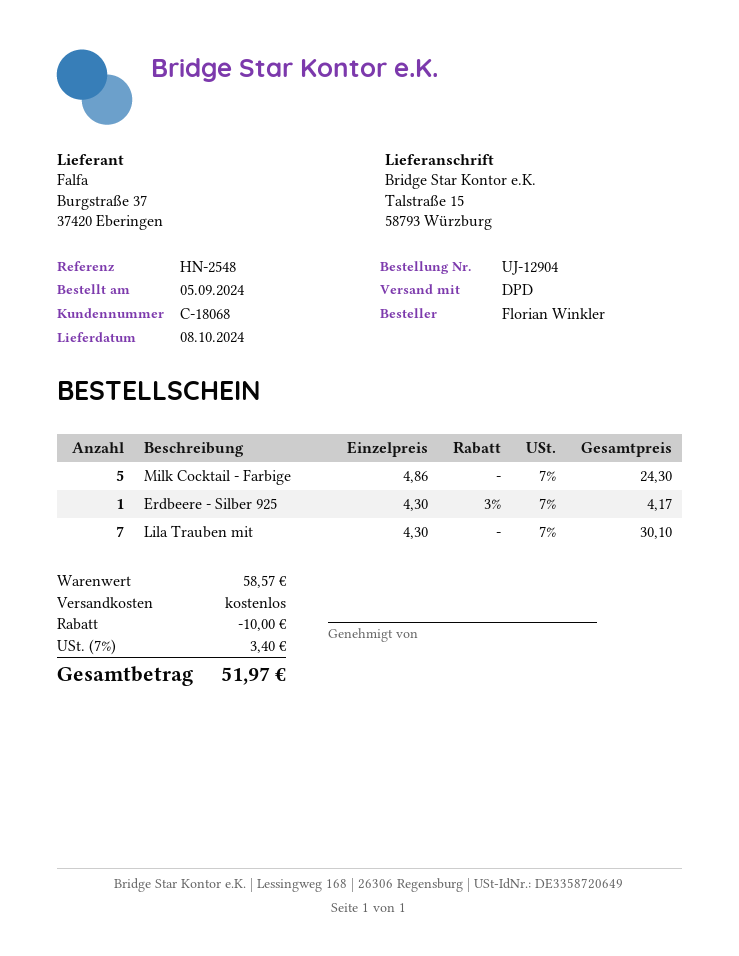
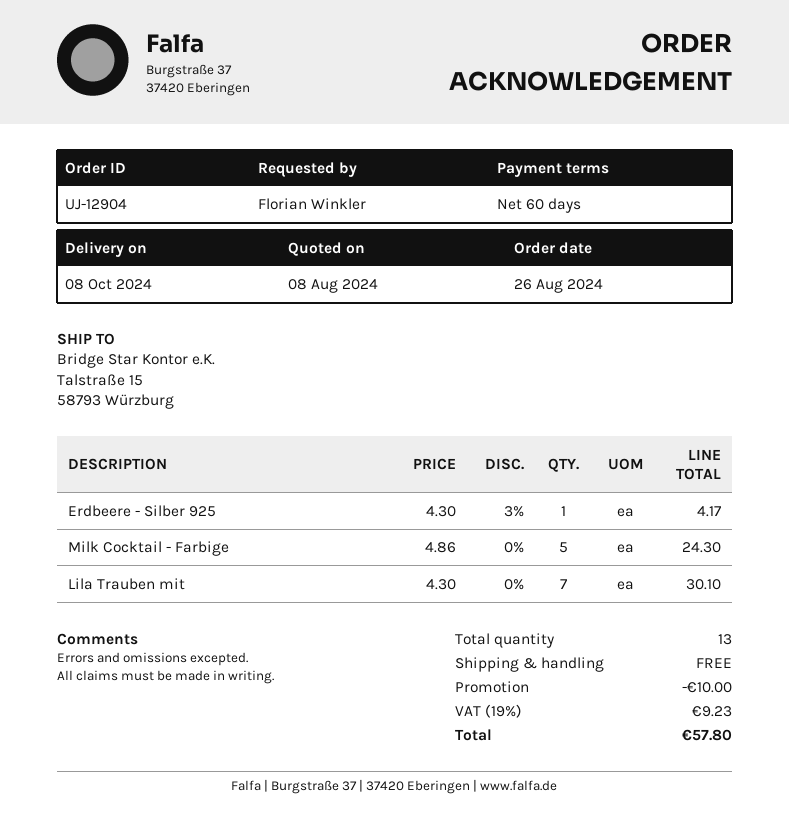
order date: 2024-09-05 -> 2024-08-26
tax: 7% = 3.40 -> 19% = 9.23
total: 51.97 -> 57.80

